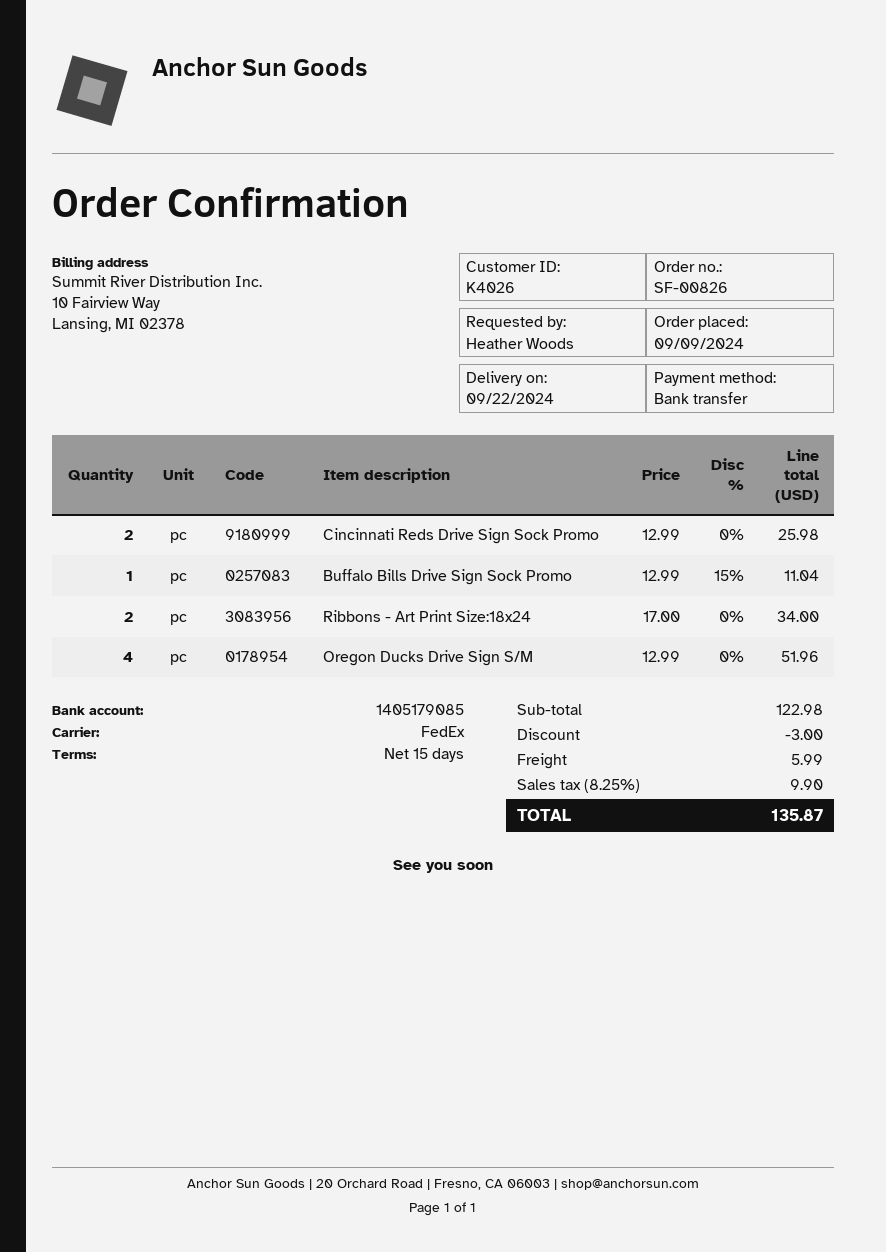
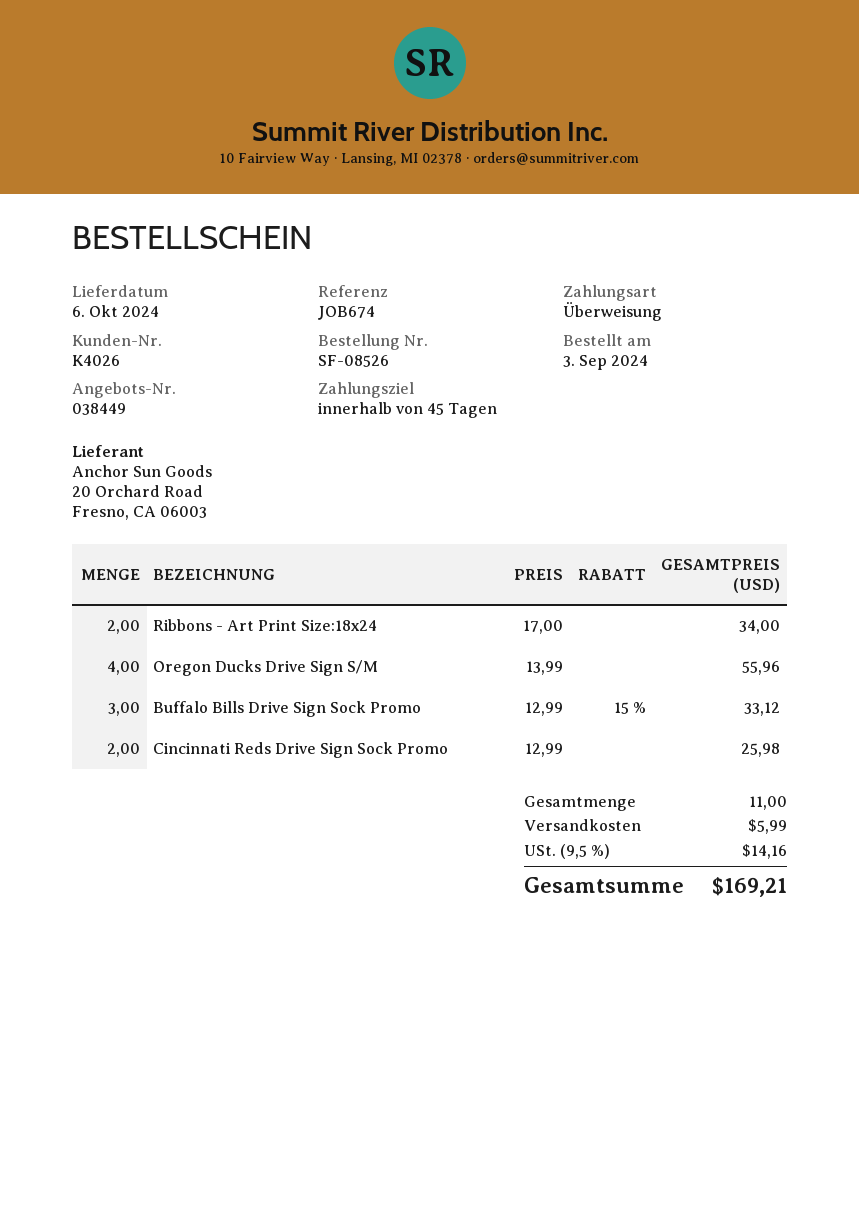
order number: SF-00826 -> SF-08526
order date: 2024-09-09 -> 2024-09-03
delivery date: 2024-09-22 -> 2024-10-06
payment terms: 15 days -> 45 days
Buffalo Bills Drive Sign Sock Promo: 1 x 12.99 - 15% = 11.04 -> 3 x 12.99 - 15% = 33.12
Oregon Ducks Drive Sign S/M: 4 x 12.99 = 51.96 -> 4 x 13.99 = 55.96
discount: 3.00 -> none
tax: 8.25% = 9.90 -> 9.5% = 14.16
total: 135.87 -> 169.21

